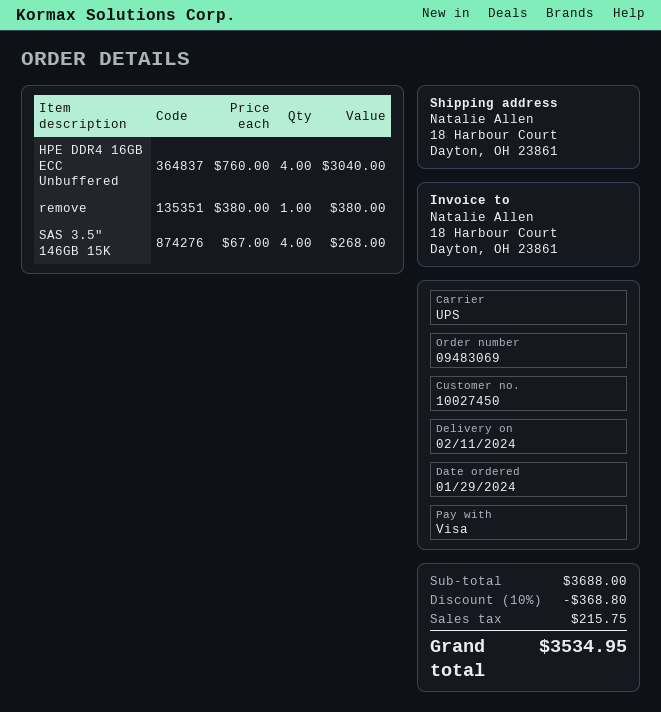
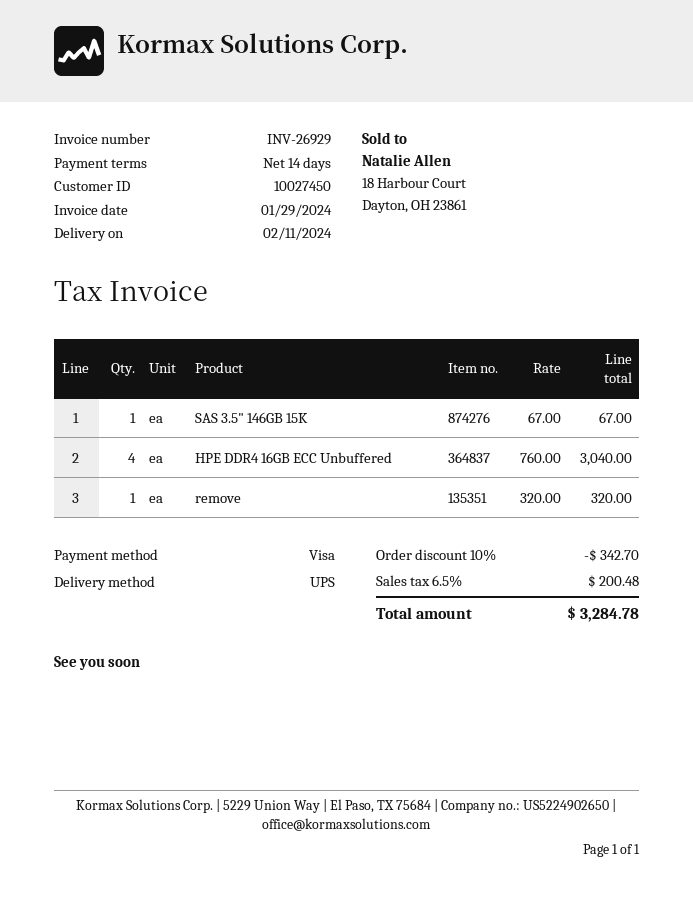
remove: 1 x 380.00 = 380.00 -> 1 x 320.00 = 320.00
SAS 3.5" 146GB 15K: 4 x 67.00 = 268.00 -> 1 x 67.00 = 67.00
discount: 10% = 368.80 -> 10% = 342.70
tax: 215.75 -> 200.48
total: 3534.95 -> 3284.78

